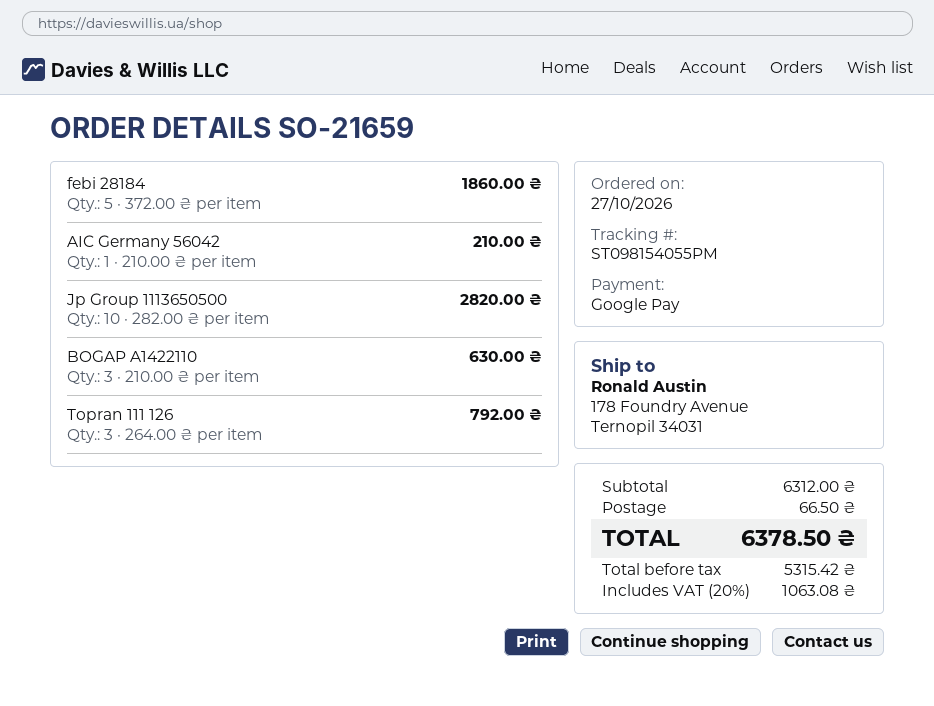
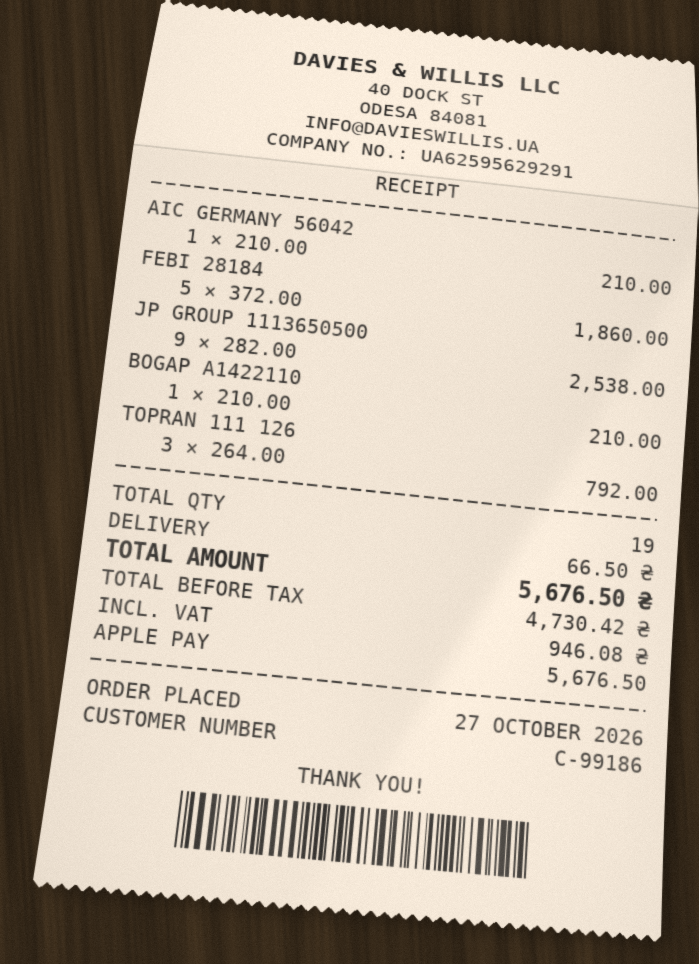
payment method: Google Pay -> Apple Pay
Jp Group 1113650500: 10 x 282.00 = 2820.00 -> 9 x 282.00 = 2538.00
BOGAP A1422110: 3 x 210.00 = 630.00 -> 1 x 210.00 = 210.00
net: 5315.42 -> 4730.42
tax: 1063.08 -> 946.08
total: 6378.50 -> 5676.50

